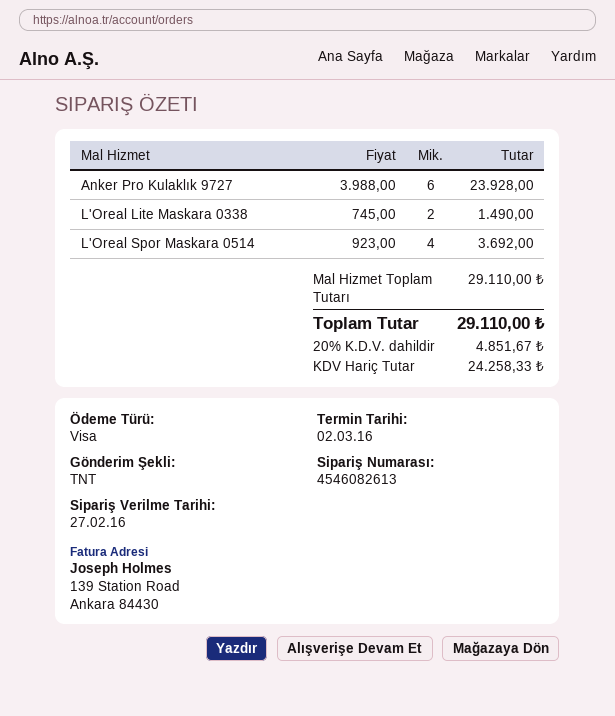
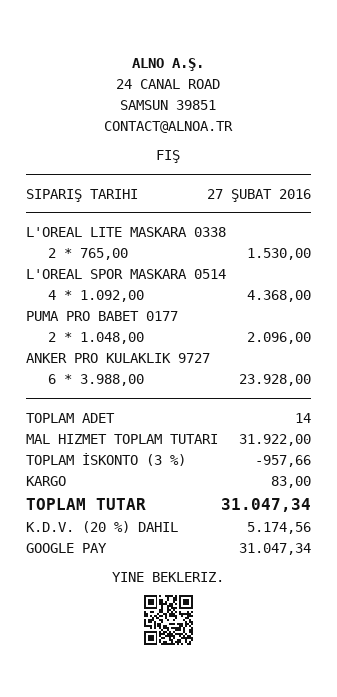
payment method: Visa -> Google Pay
L'Oreal Lite Maskara 0338: 2 x 745.00 = 1490.00 -> 2 x 765.00 = 1530.00
L'Oreal Spor Maskara 0514: 4 x 923.00 = 3692.00 -> 4 x 1092.00 = 4368.00
PUMA PRO BABET 0177: none -> 2 x 1048.00 = 2096.00
subtotal: 29110.00 -> 31922.00
discount: none -> 3% = 957.66
shipping: none -> 83.00
tax: 20% = 4851.67 -> 20% = 5174.56
total: 29110.00 -> 31047.34

